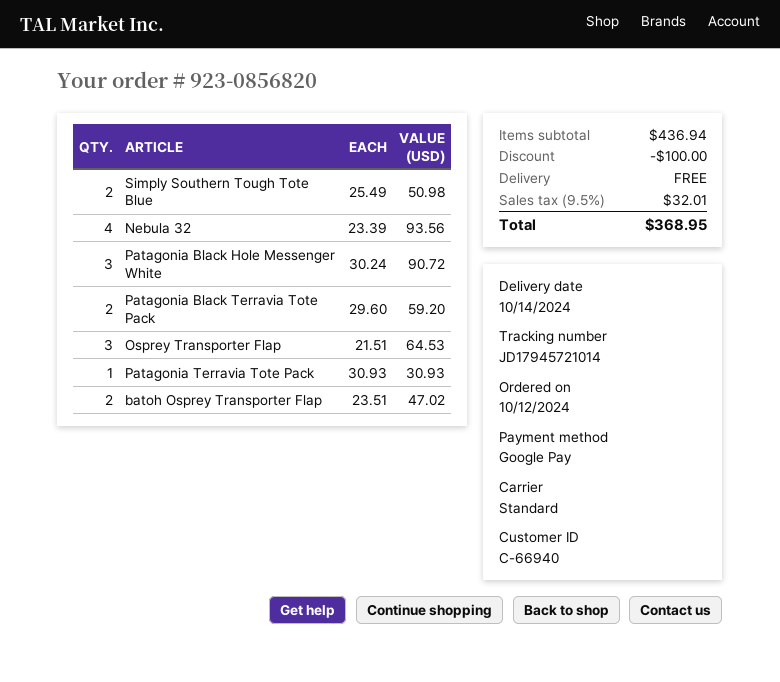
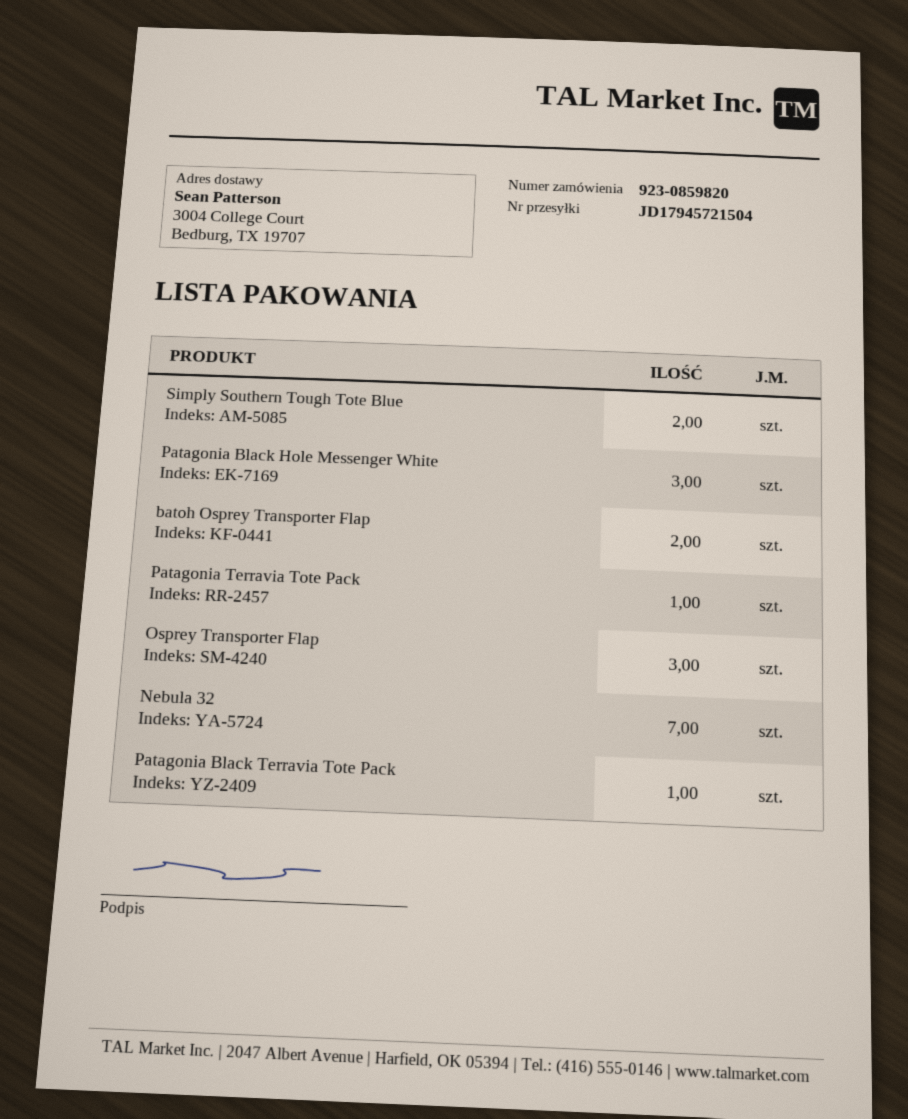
order number: 923-0856820 -> 923-0859820
tracking number: JD17945721014 -> JD17945721504
Nebula 32: 4 -> 7
Patagonia Black Terravia Tote Pack: 2 -> 1

